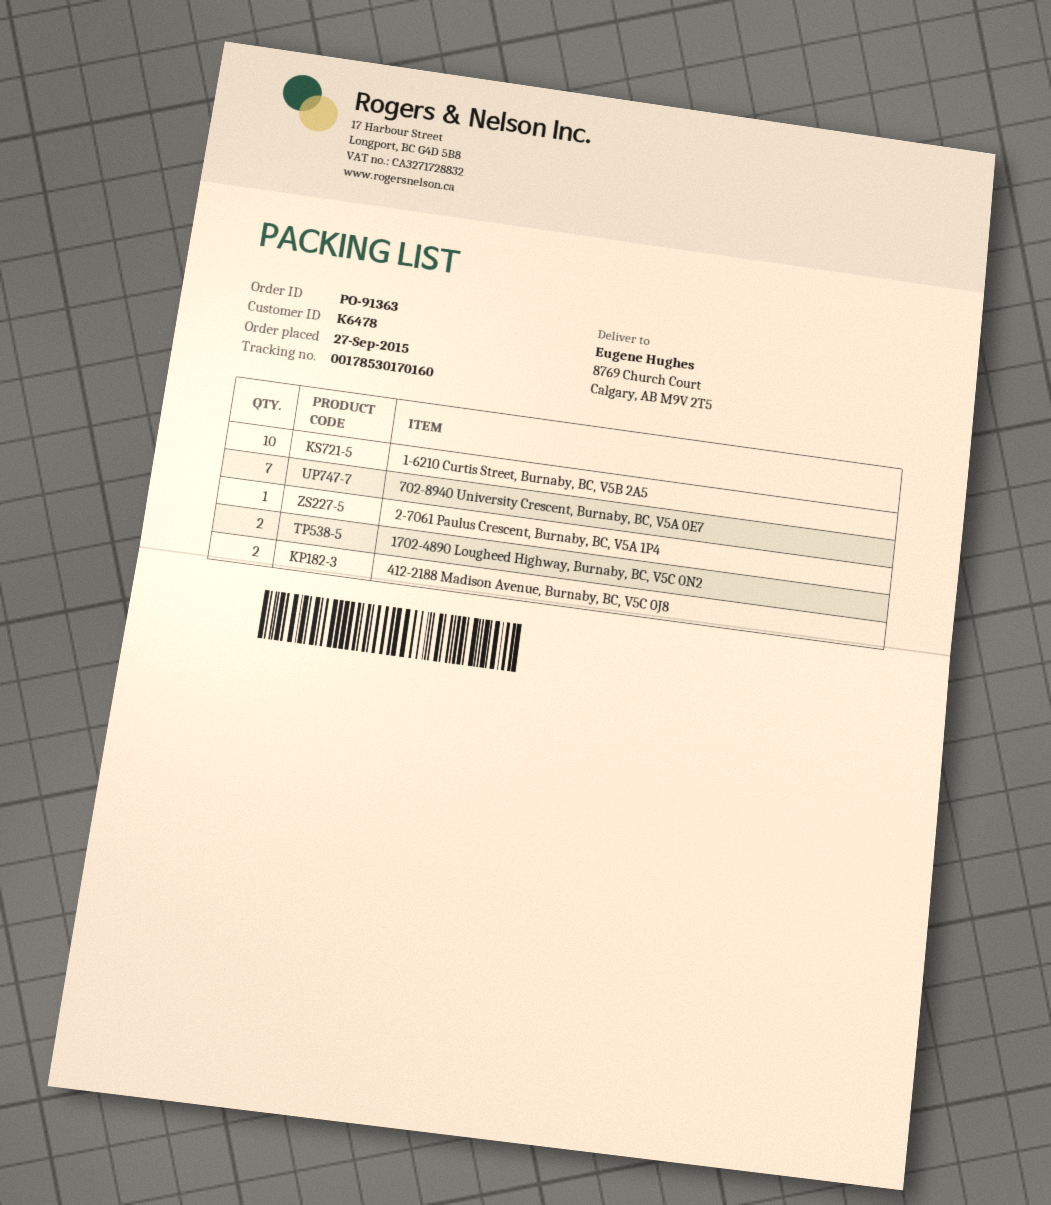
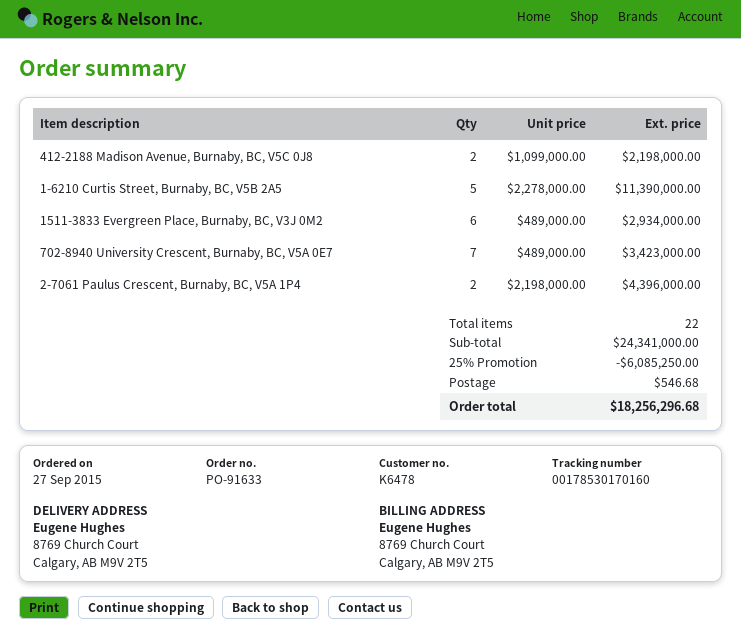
order number: PO-91363 -> PO-91633
1-6210 Curtis Street, Burnaby, BC, V5B 2A5: 10 -> 5
2-7061 Paulus Crescent, Burnaby, BC, V5A 1P4: 1 -> 2
1702-4890 Lougheed Highway, Burnaby, BC, V5C 0N2: 2 -> none
1511-3833 Evergreen Place, Burnaby, BC, V3J 0M2: none -> 6

